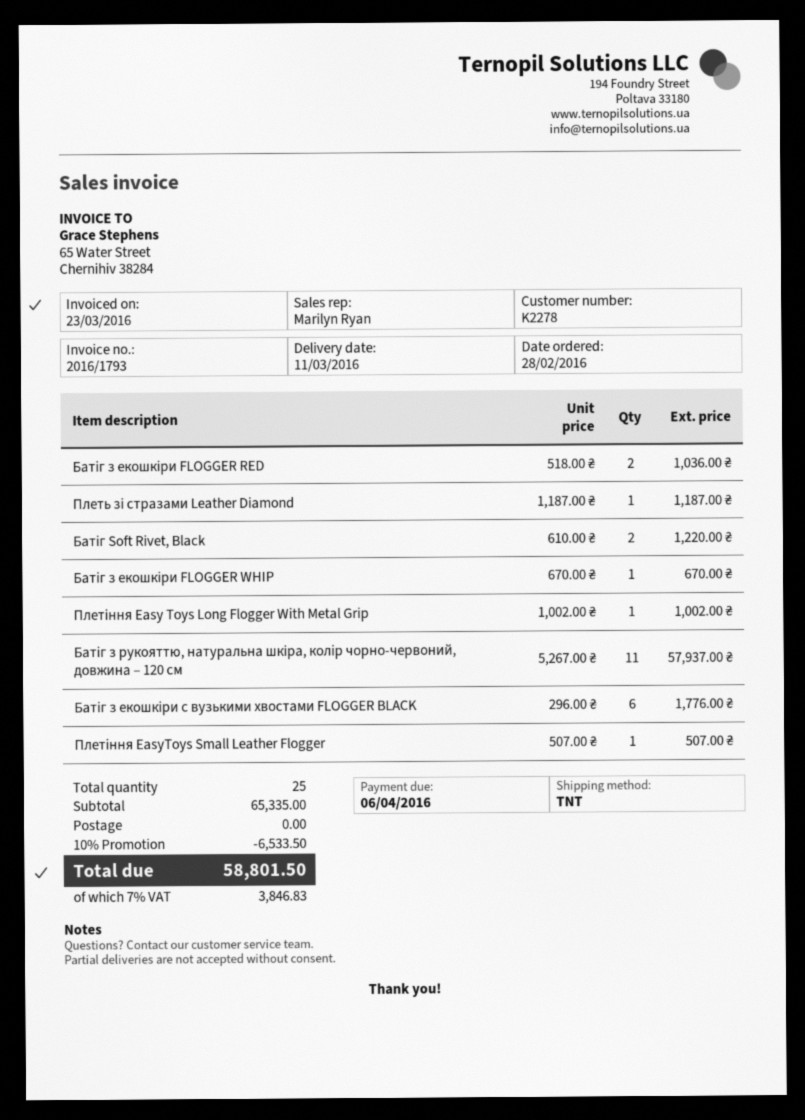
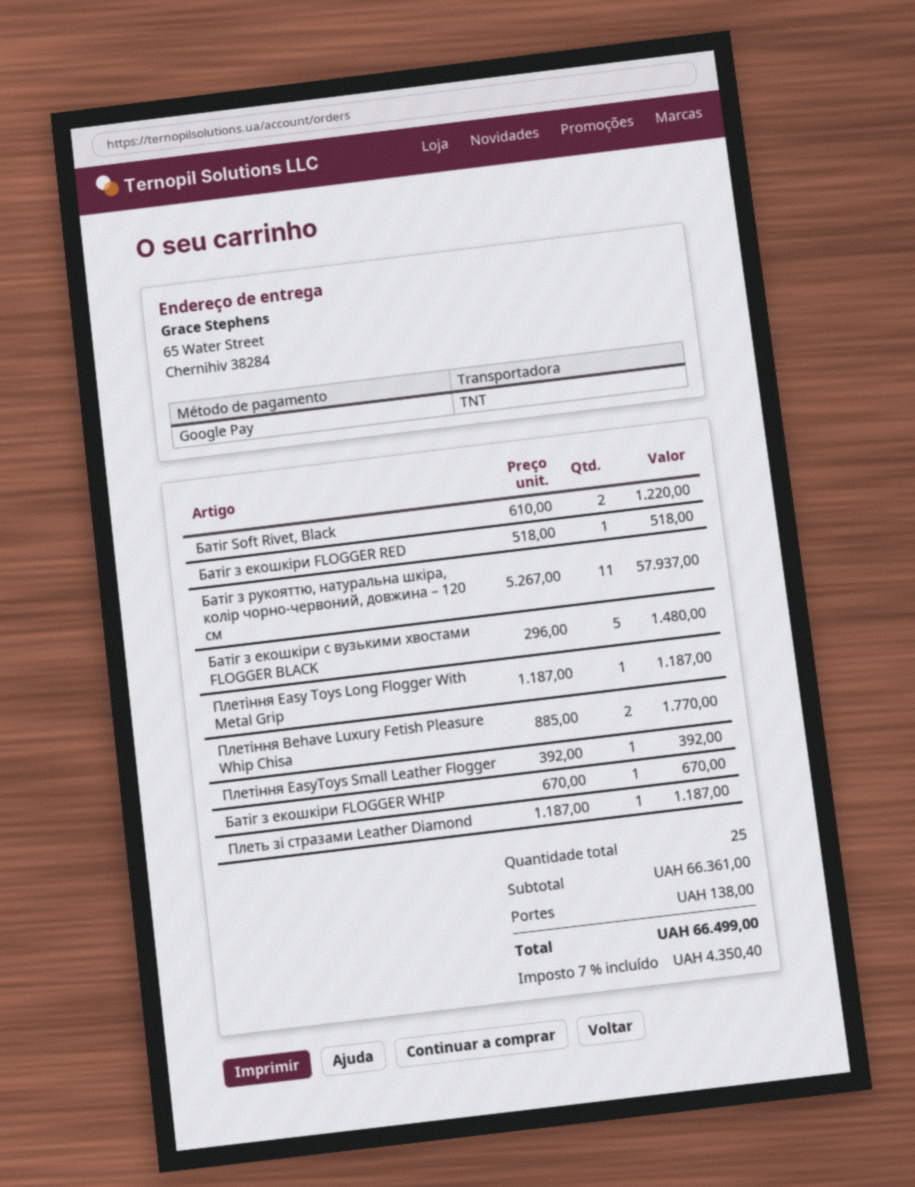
Батіг з екошкіри FLOGGER RED: 2 x 518.00 = 1036.00 -> 1 x 518.00 = 518.00
Плетіння Easy Toys Long Flogger With Metal Grip: 1 x 1002.00 = 1002.00 -> 1 x 1187.00 = 1187.00
Батіг з екошкіри c вузькими хвостами FLOGGER BLACK: 6 x 296.00 = 1776.00 -> 5 x 296.00 = 1480.00
Плетіння EasyToys Small Leather Flogger: 1 x 507.00 = 507.00 -> 1 x 392.00 = 392.00
Плетіння Behave Luxury Fetish Pleasure Whip Chisa: none -> 2 x 885.00 = 1770.00
subtotal: 65335.00 -> 66361.00
discount: 10% = 6533.50 -> none
shipping: 0.00 -> 138.00
tax: 7% = 3846.83 -> 7% = 4350.40
total: 58801.50 -> 66499.00

